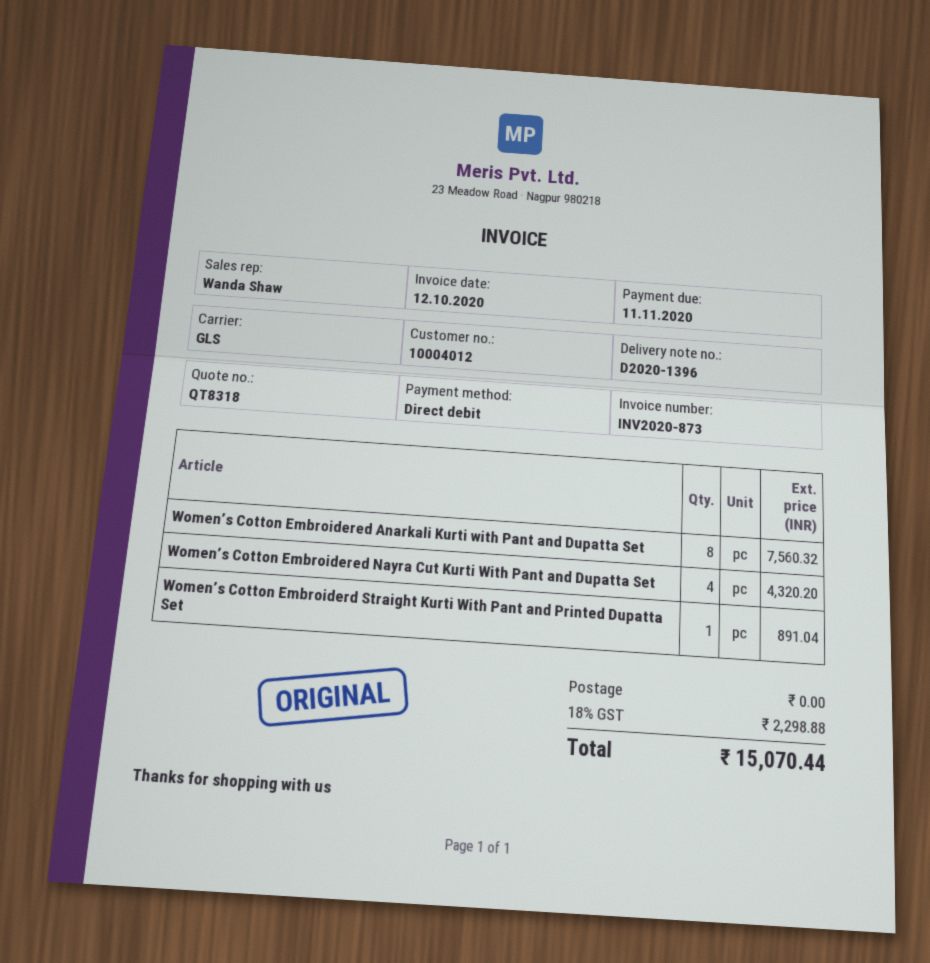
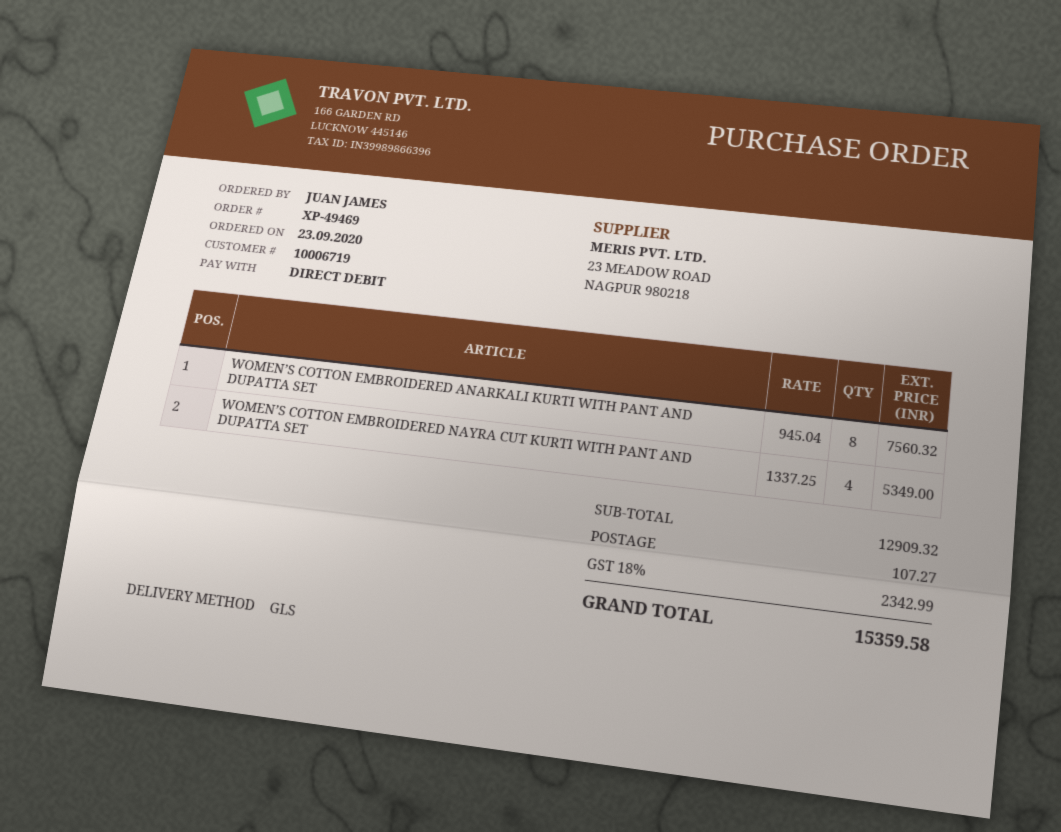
customer number: 10004012 -> 10006719
Women’s Cotton Embroidered Nayra Cut Kurti With Pant and Dupatta Set: 4 for 4320.20 -> 4 for 5349.00
Women’s Cotton Embroiderd Straight Kurti With Pant and Printed Dupatta Set: 1 for 891.04 -> none
shipping: 0.00 -> 107.27
tax: 18% = 2298.88 -> 18% = 2342.99
total: 15070.44 -> 15359.58

